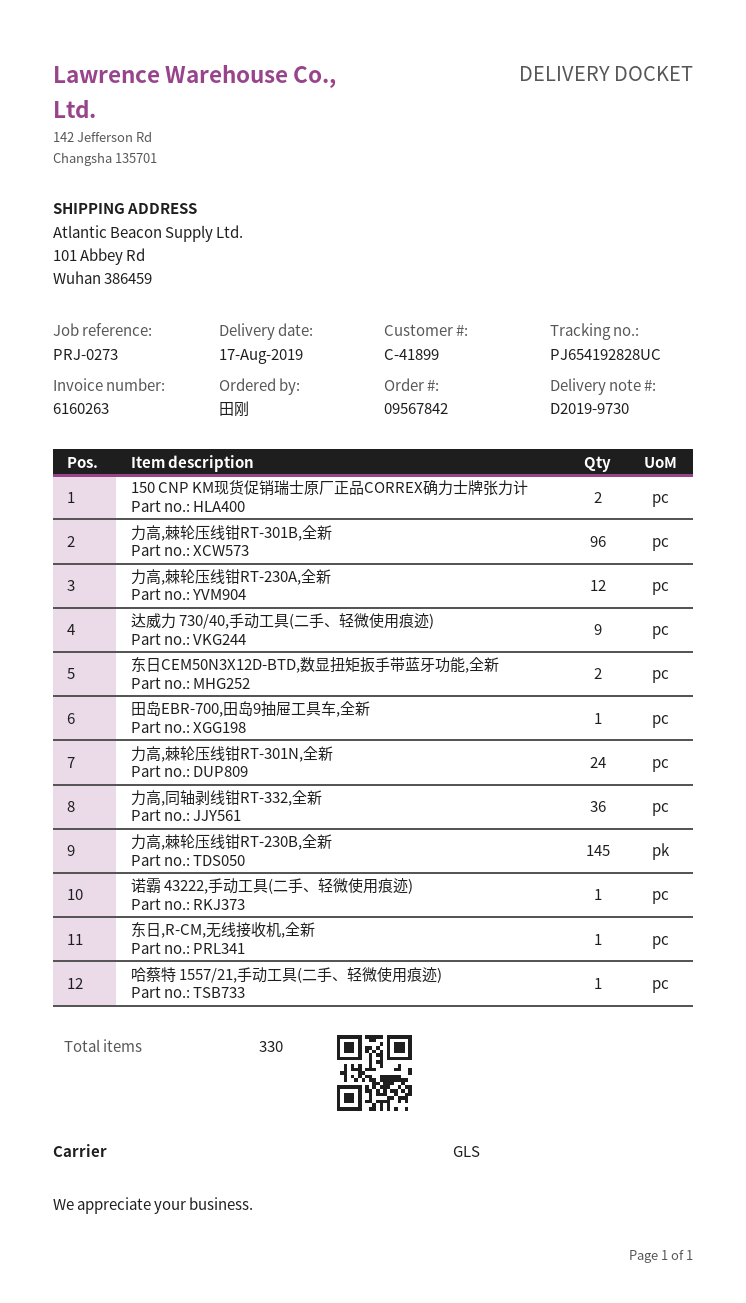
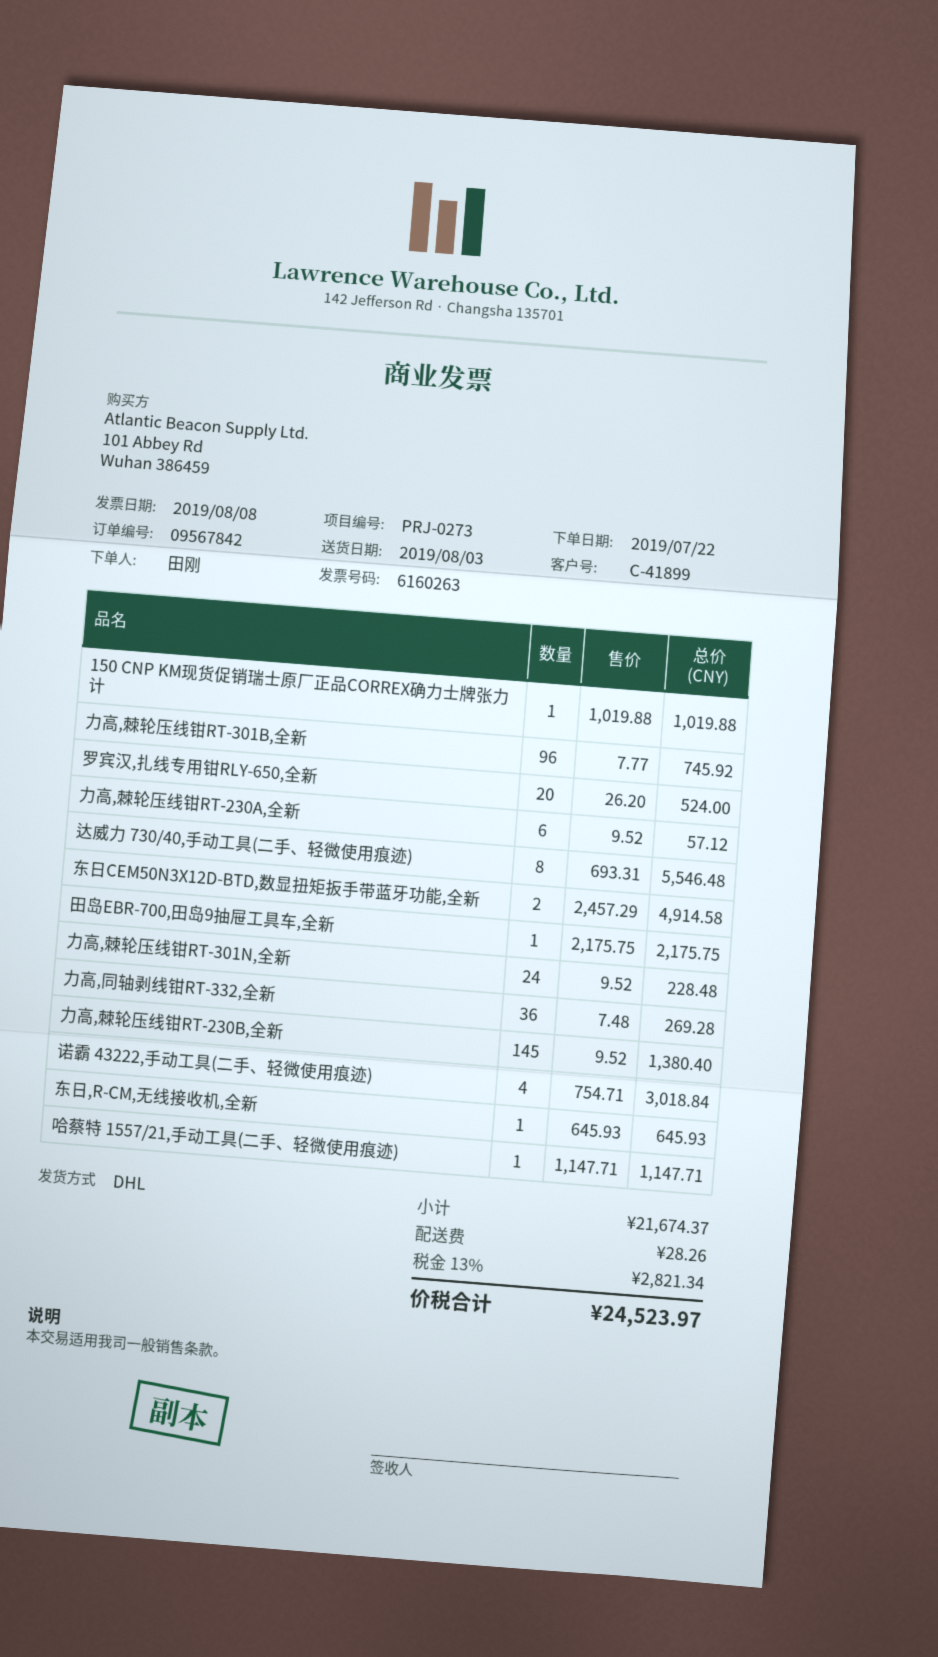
delivery date: 2019-08-17 -> 2019-08-03
shipping method: GLS -> DHL
150 CNP KM现货促销瑞士原厂正品CORREX确力士牌张力计: 2 -> 1
力高,棘轮压线钳RT-230A,全新: 12 -> 6
达威力 730/40,手动工具(二手、轻微使用痕迹): 9 -> 8
诺霸 43222,手动工具(二手、轻微使用痕迹): 1 -> 4
罗宾汉,扎线专用钳RLY-650,全新: none -> 20

